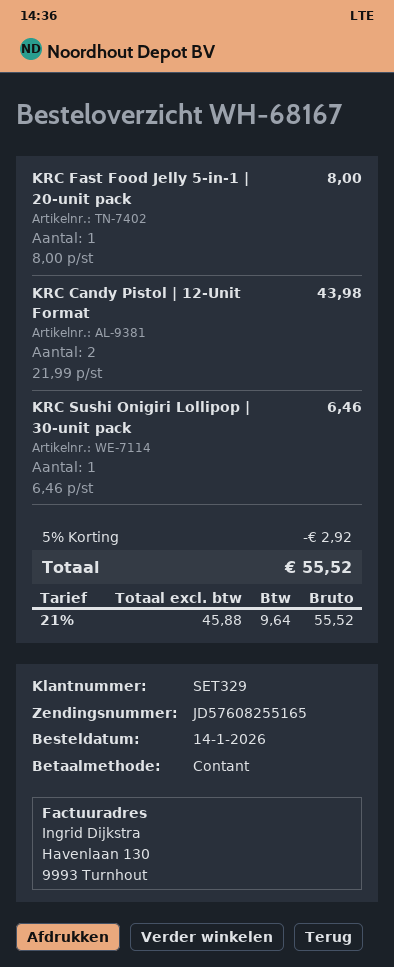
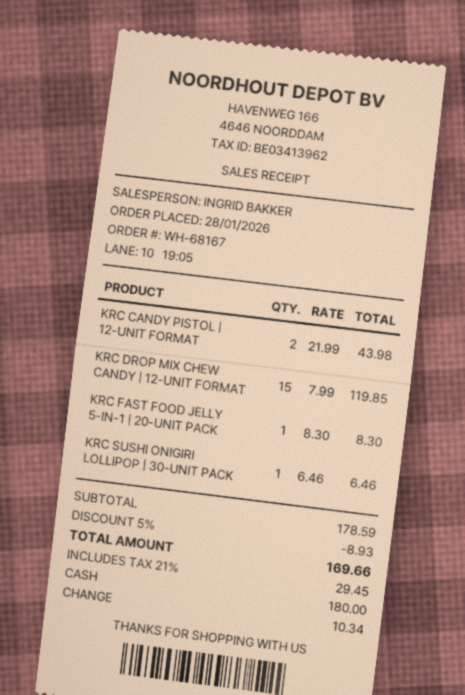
order date: 2026-01-14 -> 2026-01-28
KRC Fast Food Jelly 5-in-1 | 20-unit pack: 1 x 8.00 = 8.00 -> 1 x 8.30 = 8.30
KRC DROP MIX CHEW CANDY | 12-UNIT FORMAT: none -> 15 x 7.99 = 119.85
discount: 5% = 2.92 -> 5% = 8.93
tax: 21% = 9.64 -> 21% = 29.45
total: 55.52 -> 169.66

